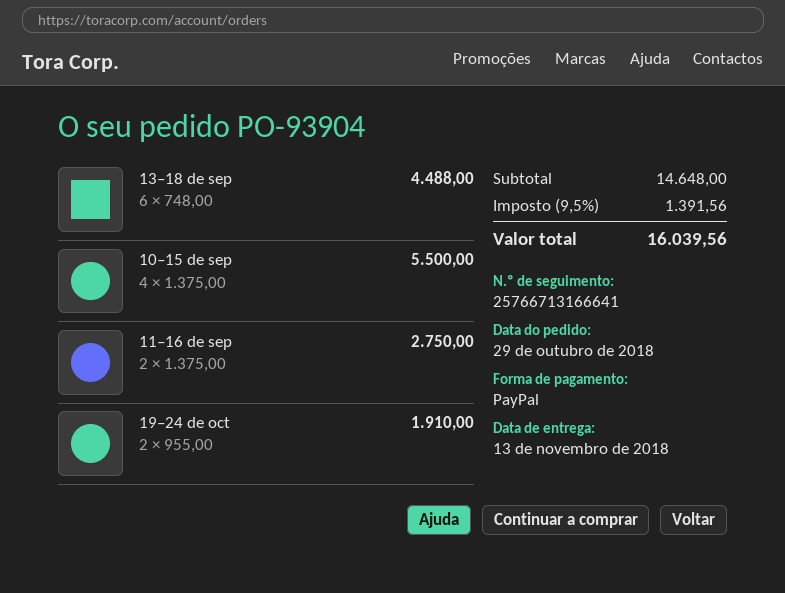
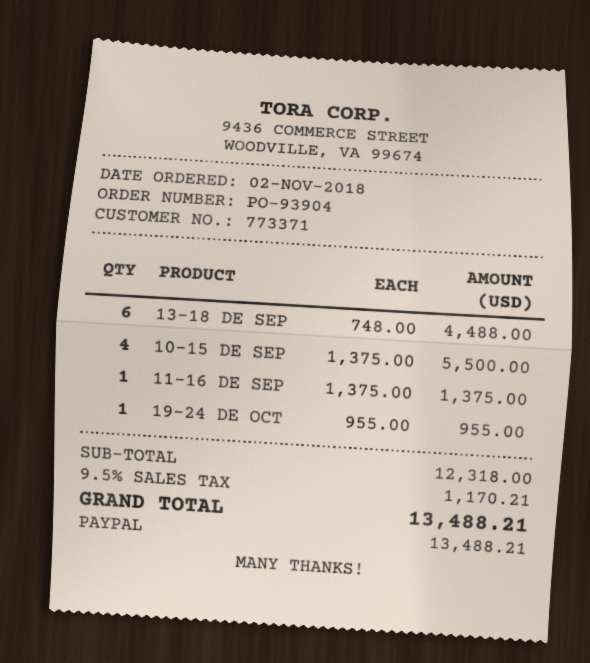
order date: 2018-10-29 -> 2018-11-02
11–16 de sep: 2 x 1375.00 = 2750.00 -> 1 x 1375.00 = 1375.00
19–24 de oct: 2 x 955.00 = 1910.00 -> 1 x 955.00 = 955.00
subtotal: 14648.00 -> 12318.00
tax: 9.5% = 1391.56 -> 9.5% = 1170.21
total: 16039.56 -> 13488.21

